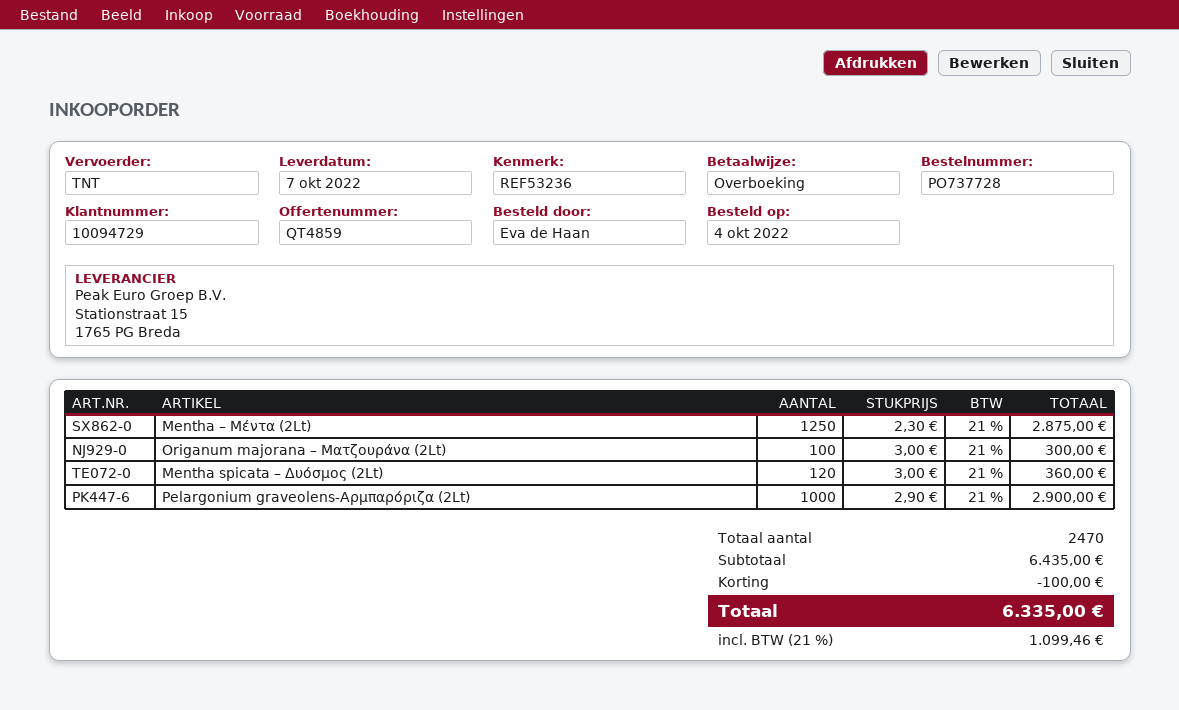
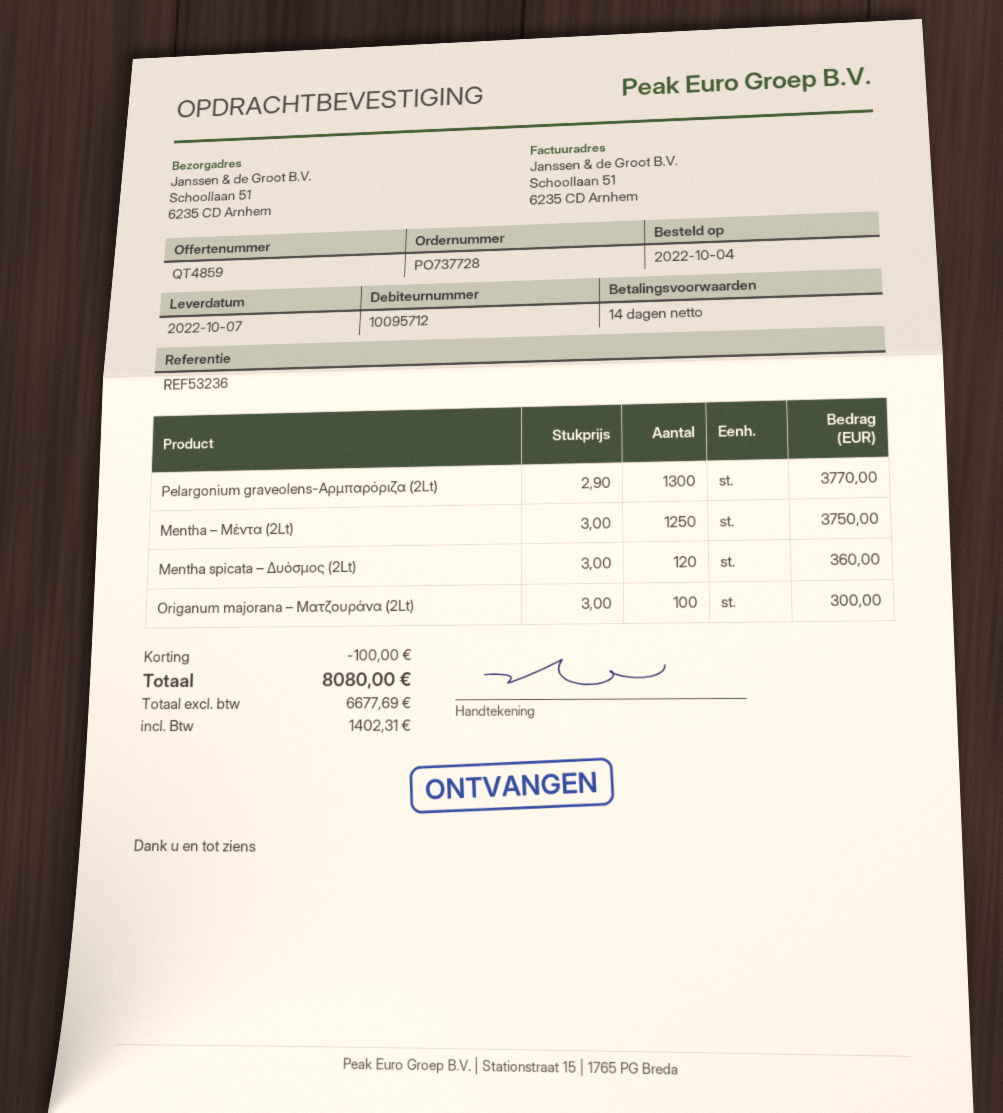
customer number: 10094729 -> 10095712
Mentha – Μέντα (2Lt): 1250 x 2.30 = 2875.00 -> 1250 x 3.00 = 3750.00
Pelargonium graveolens-Αρμπαρόριζα (2Lt): 1000 x 2.90 = 2900.00 -> 1300 x 2.90 = 3770.00
tax: 1099.46 -> 1402.31
total: 6335.00 -> 8080.00

